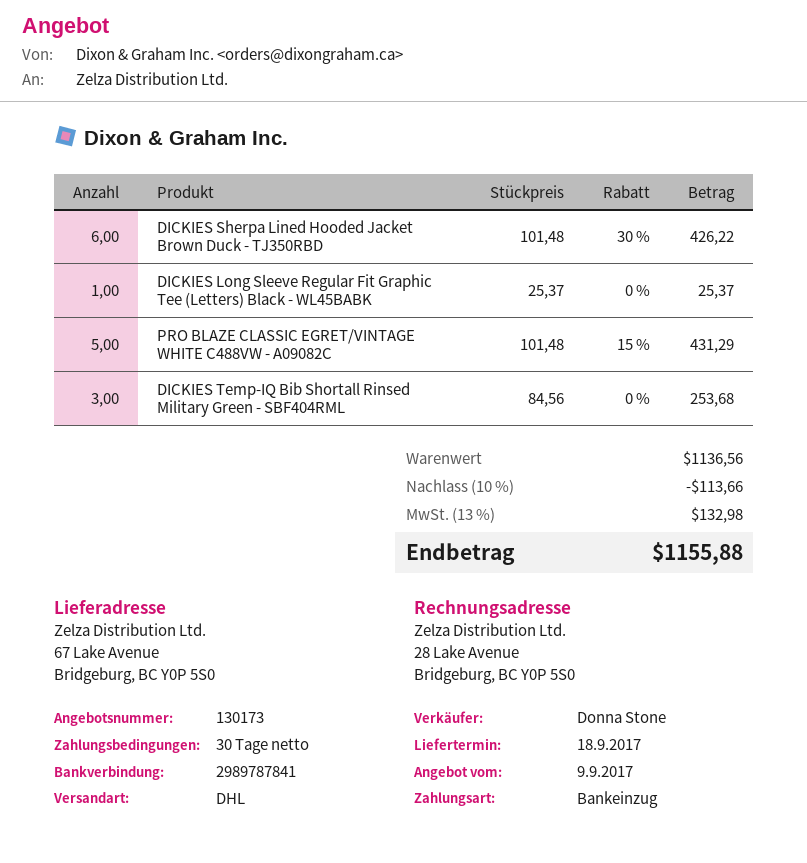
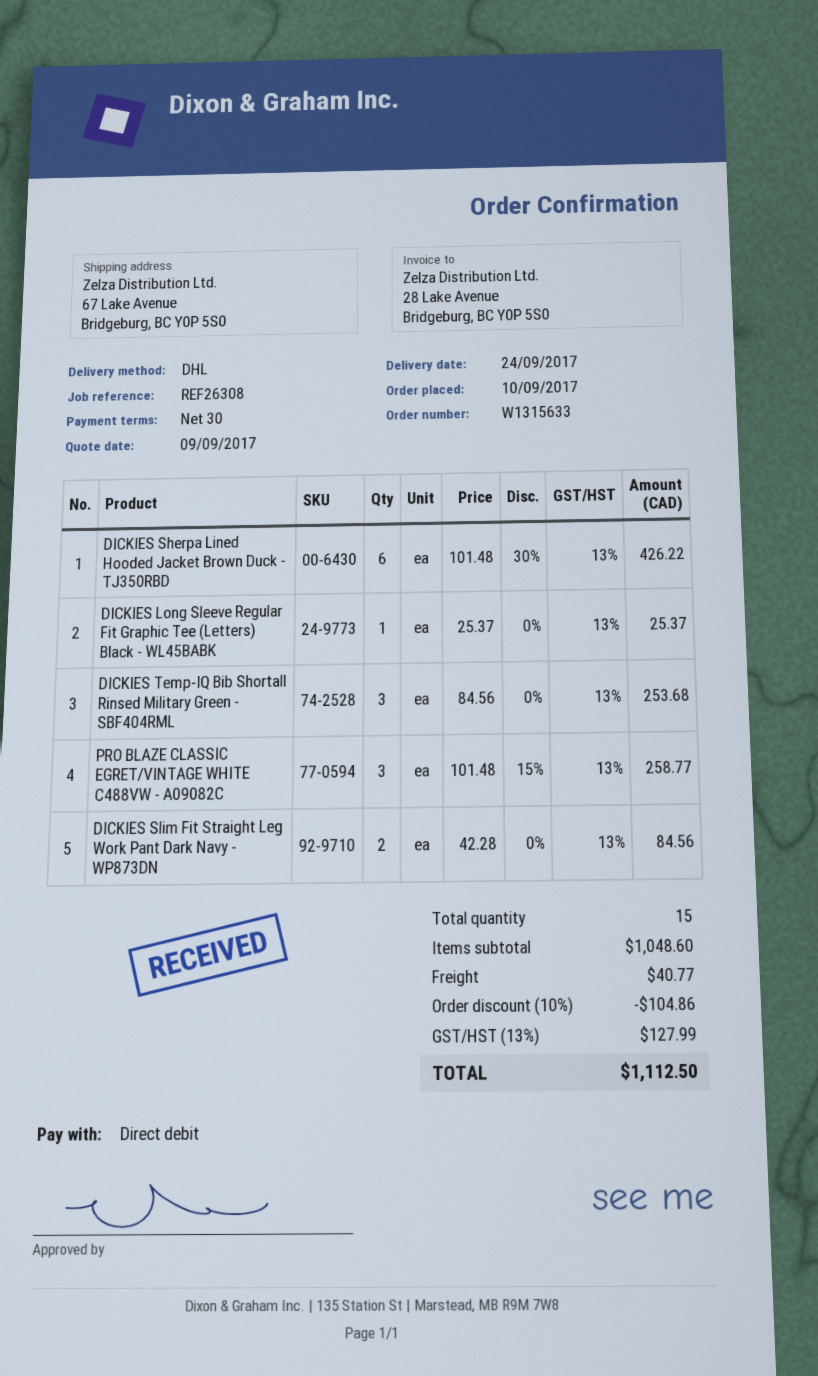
delivery date: 2017-09-18 -> 2017-09-24
PRO BLAZE CLASSIC EGRET/VINTAGE WHITE C488VW - A09082C: 5 x 101.48 - 15% = 431.29 -> 3 x 101.48 - 15% = 258.77
DICKIES Slim Fit Straight Leg Work Pant Dark Navy - WP873DN: none -> 2 x 42.28 = 84.56
subtotal: 1136.56 -> 1048.60
discount: 10% = 113.66 -> 10% = 104.86
shipping: none -> 40.77
tax: 13% = 132.98 -> 13% = 127.99
total: 1155.88 -> 1112.50

